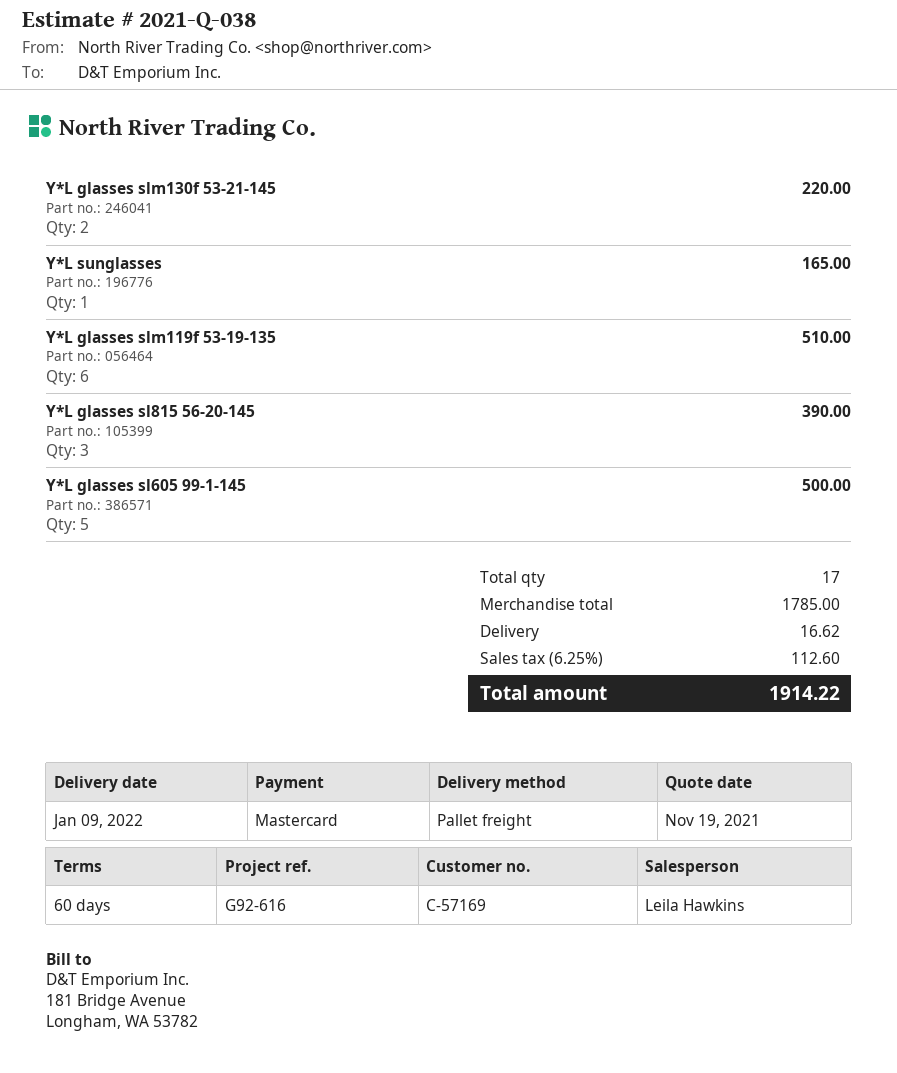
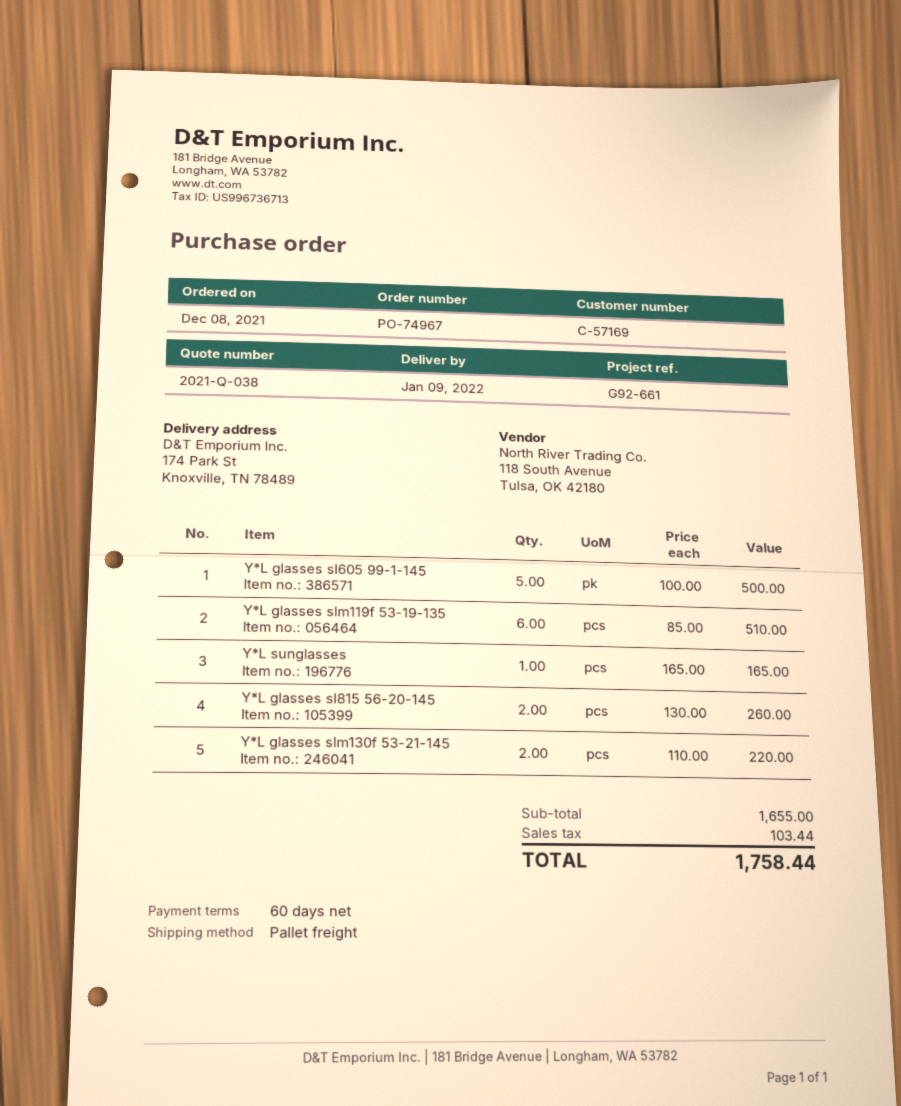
reference: G92-616 -> G92-661
Y*L glasses sl815 56-20-145: 3 for 390.00 -> 2 for 260.00
subtotal: 1785.00 -> 1655.00
shipping: 16.62 -> none
tax: 112.60 -> 103.44
total: 1914.22 -> 1758.44

